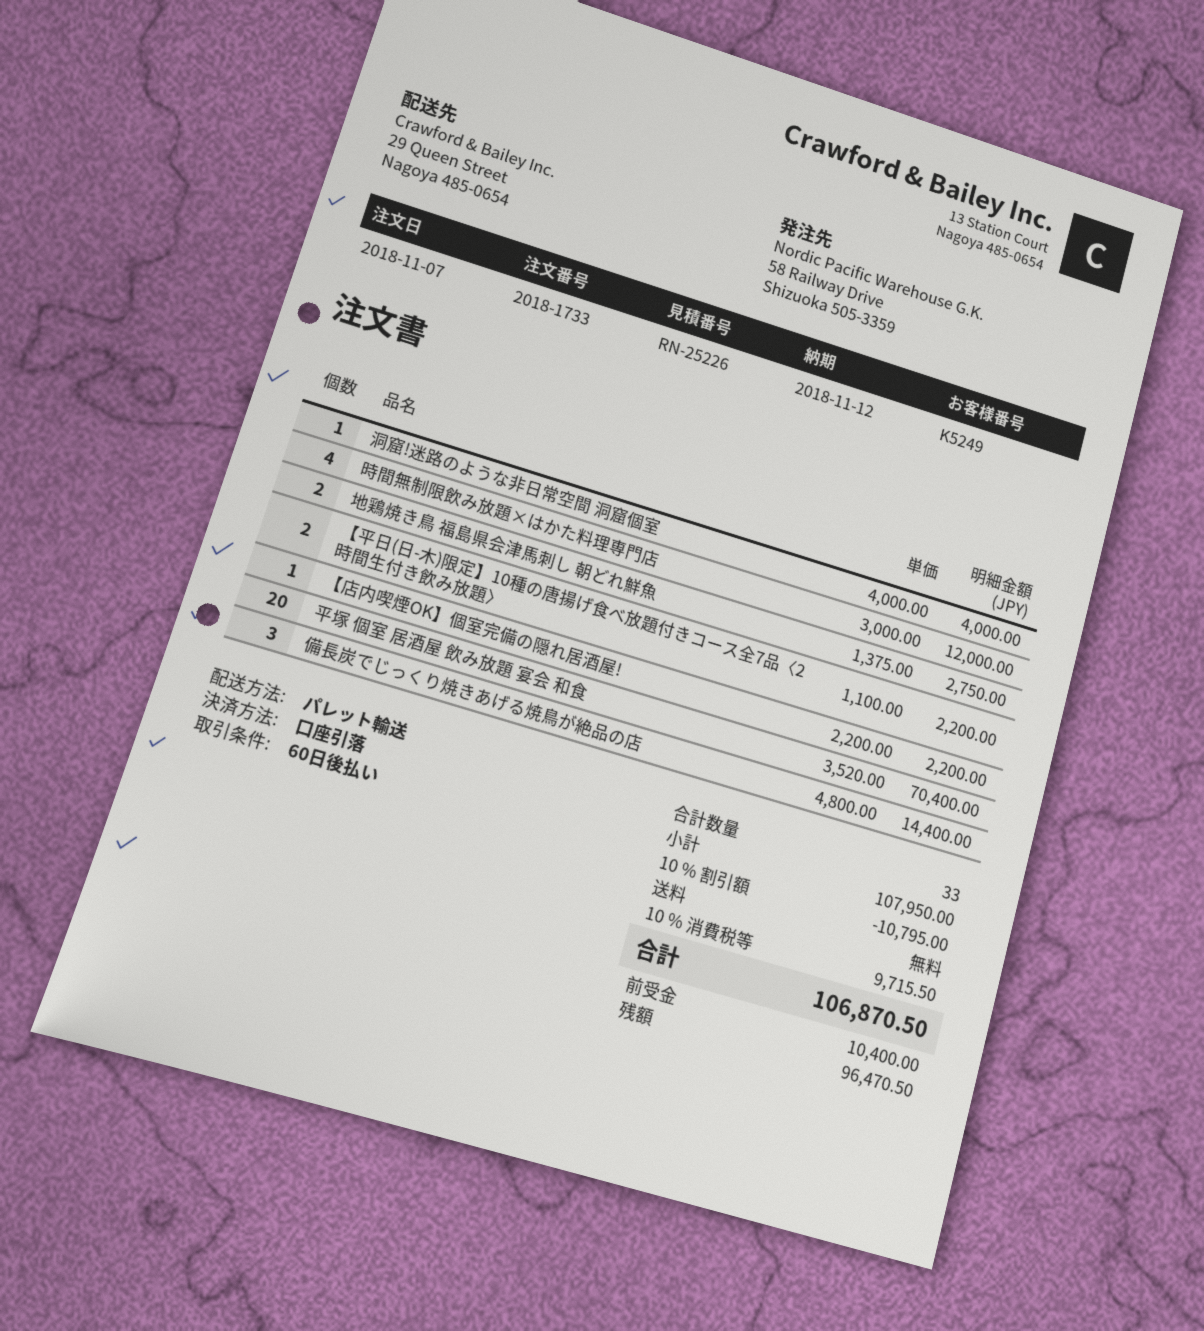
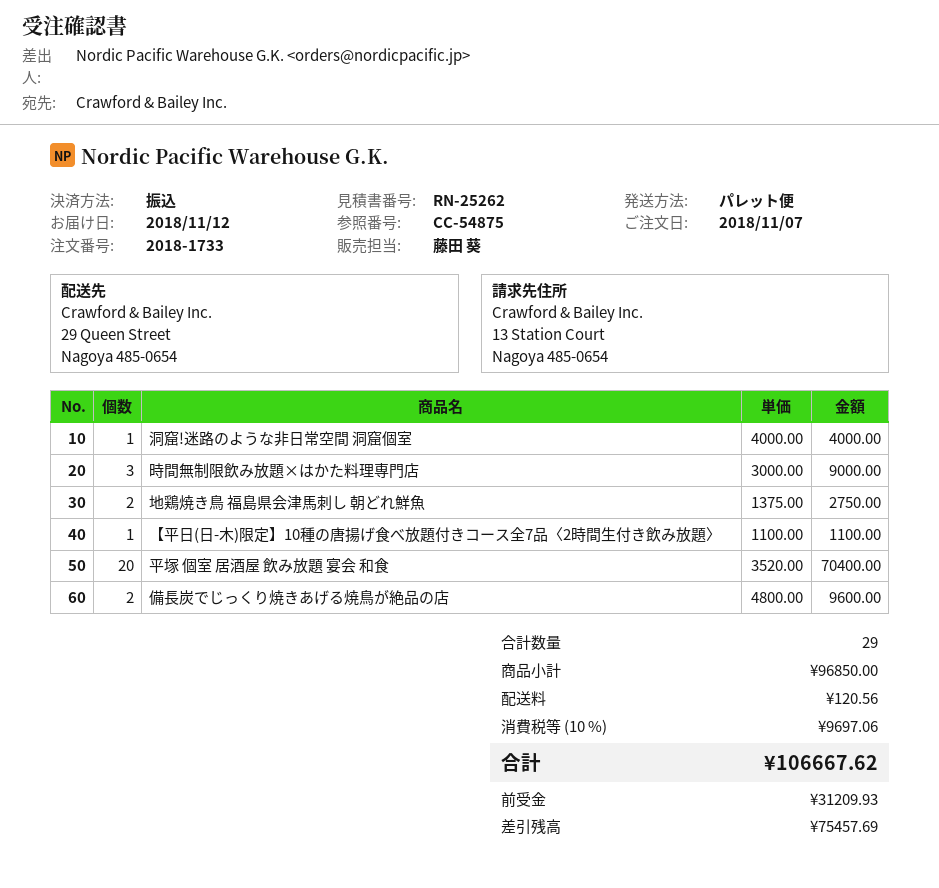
quote number: RN-25226 -> RN-25262
payment method: direct debit -> bank transfer
時間無制限飲み放題×はかた料理専門店: 4 x 3000.00 = 12000.00 -> 3 x 3000.00 = 9000.00
【平日(日-木)限定】10種の唐揚げ食べ放題付きコース全7品〈2時間生付き飲み放題〉: 2 x 1100.00 = 2200.00 -> 1 x 1100.00 = 1100.00
【店内喫煙OK】個室完備の隠れ居酒屋!: 1 x 2200.00 = 2200.00 -> none
備長炭でじっくり焼きあげる焼鳥が絶品の店: 3 x 4800.00 = 14400.00 -> 2 x 4800.00 = 9600.00
total quantity: 33 -> 29
subtotal: 107950.00 -> 96850.00
discount: 10% = 10795.00 -> none
shipping: 0.00 -> 120.56
tax: 10% = 9715.50 -> 10% = 9697.06
total: 106870.50 -> 106667.62
deposit: 10400.00 -> 31209.93
balance: 96470.50 -> 75457.69

